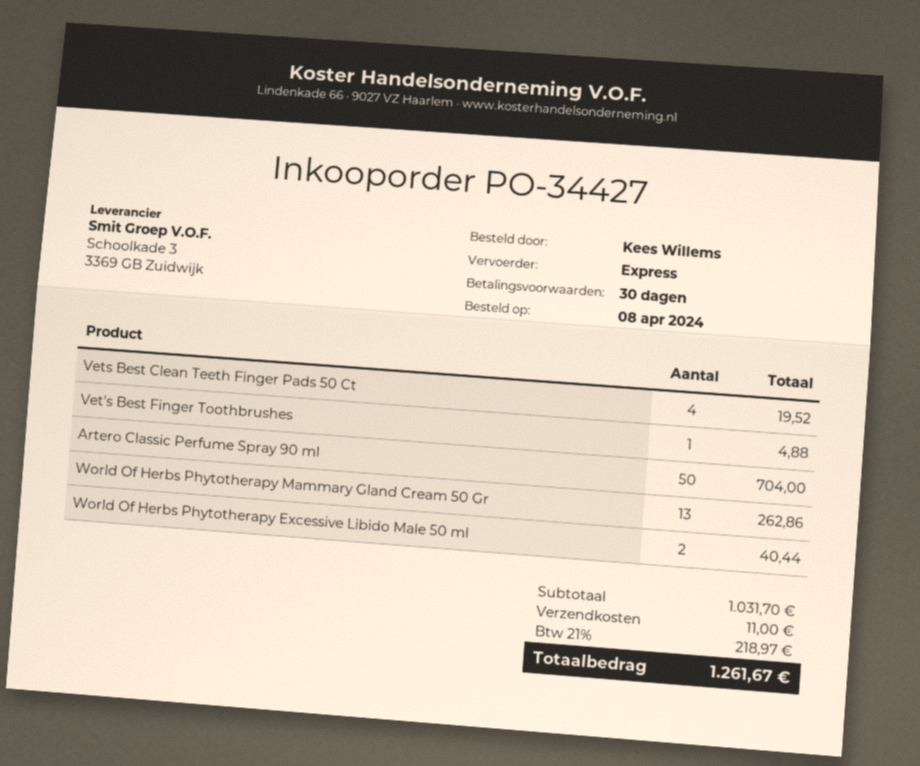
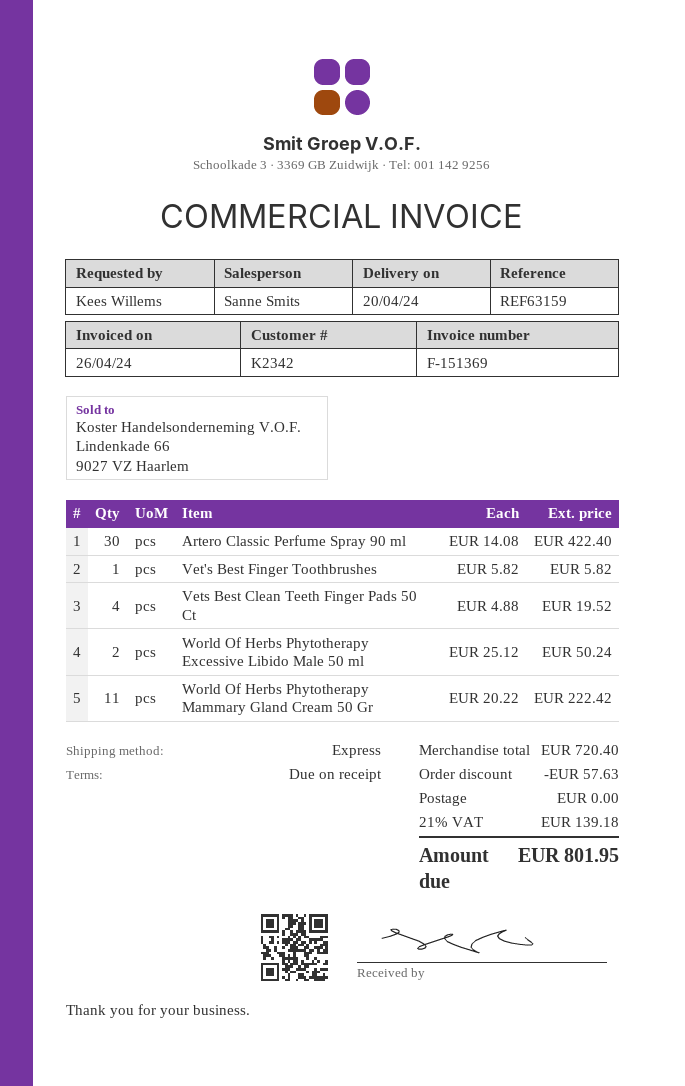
payment terms: 30 days -> on receipt
Vet's Best Finger Toothbrushes: 1 for 4.88 -> 1 for 5.82
Artero Classic Perfume Spray 90 ml: 50 for 704.00 -> 30 for 422.40
World Of Herbs Phytotherapy Mammary Gland Cream 50 Gr: 13 for 262.86 -> 11 for 222.42
World Of Herbs Phytotherapy Excessive Libido Male 50 ml: 2 for 40.44 -> 2 for 50.24
subtotal: 1031.70 -> 720.40
discount: none -> 57.63
shipping: 11.00 -> 0.00
tax: 21% = 218.97 -> 21% = 139.18
total: 1261.67 -> 801.95

